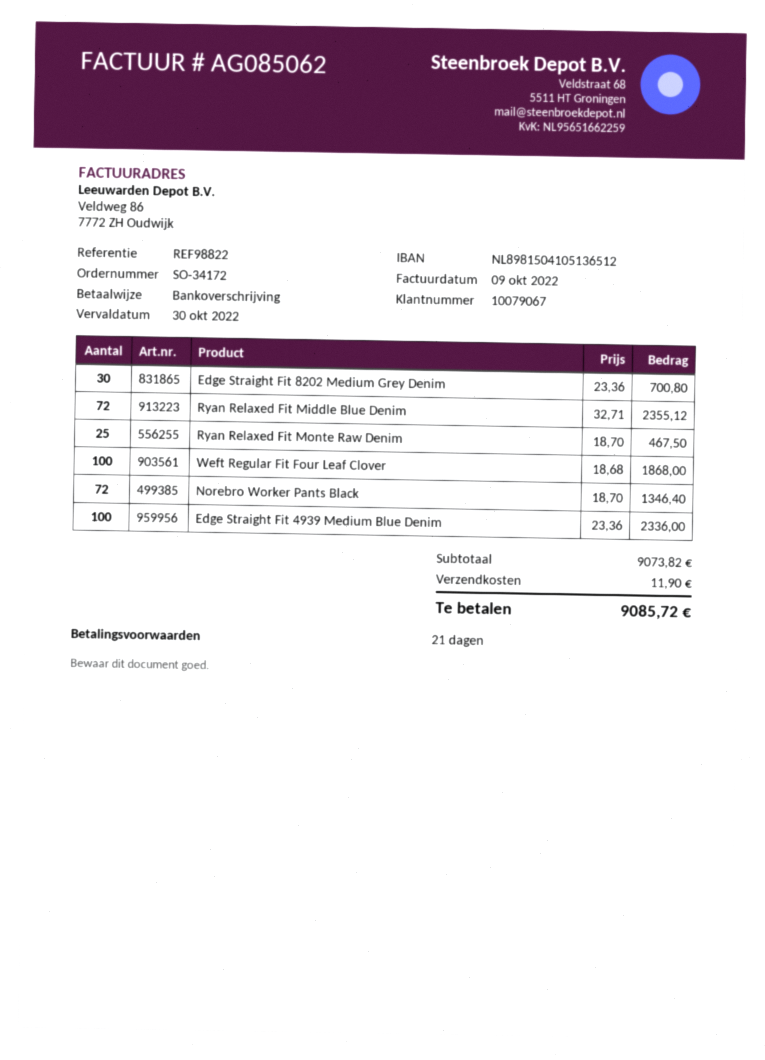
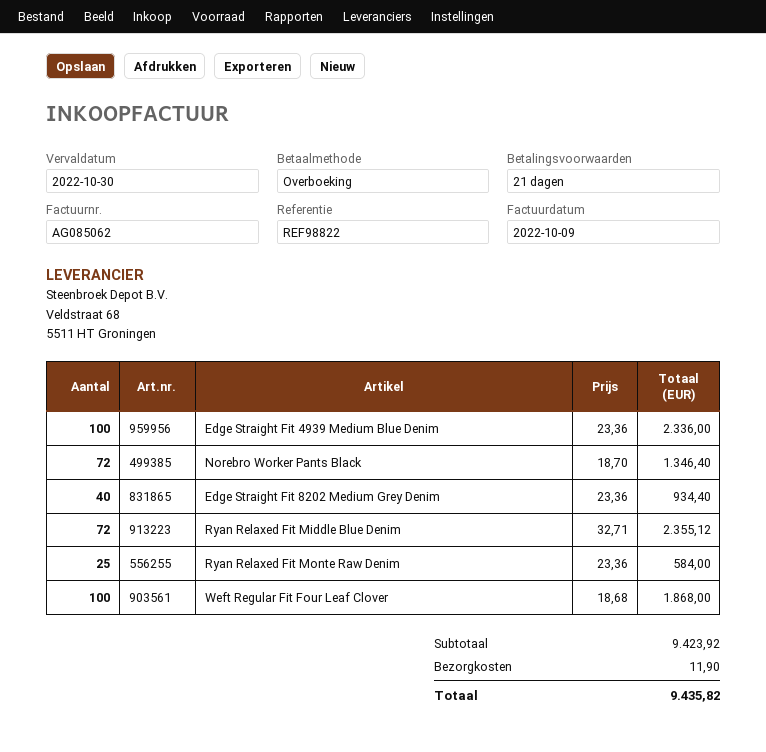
Edge Straight Fit 8202 Medium Grey Denim: 30 x 23.36 = 700.80 -> 40 x 23.36 = 934.40
Ryan Relaxed Fit Monte Raw Denim: 25 x 18.70 = 467.50 -> 25 x 23.36 = 584.00
subtotal: 9073.82 -> 9423.92
total: 9085.72 -> 9435.82

